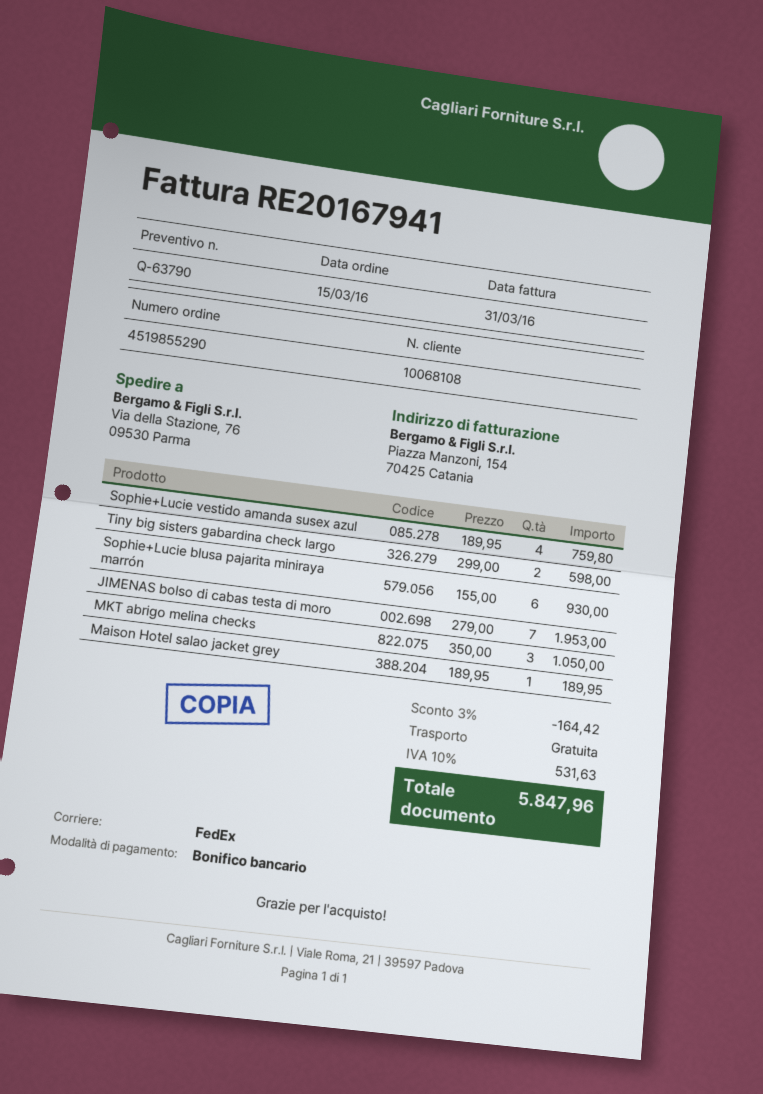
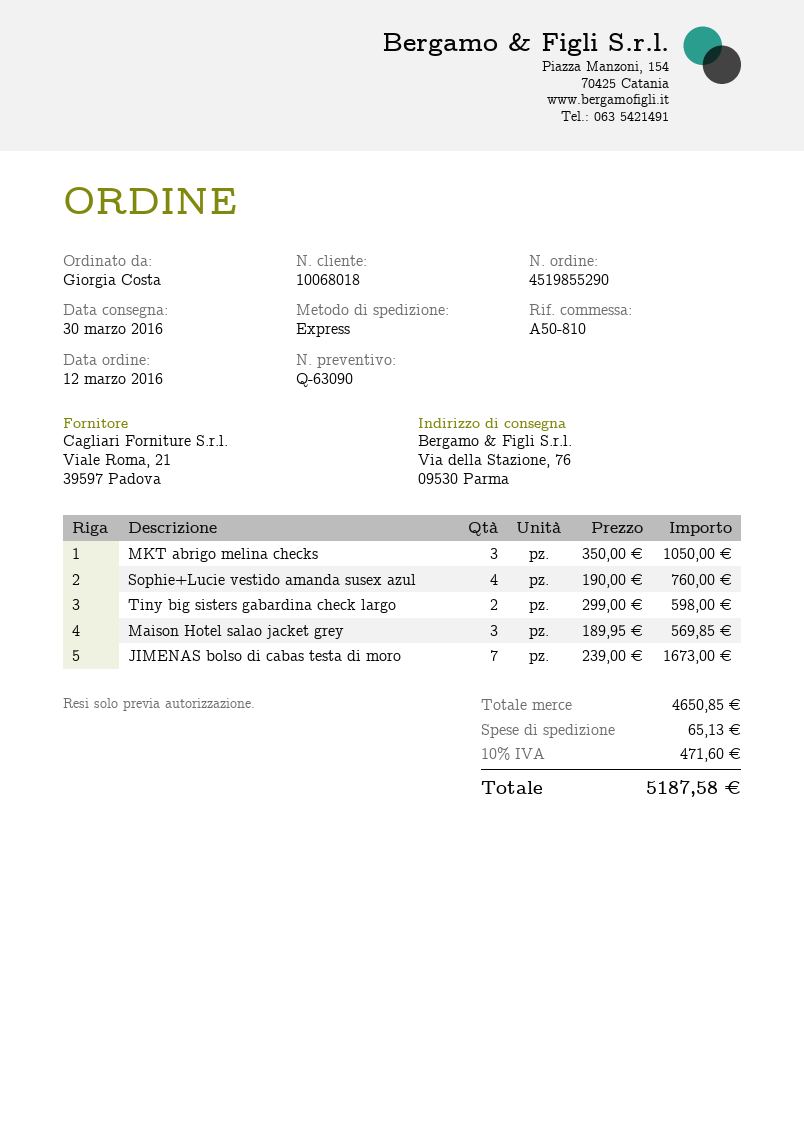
quote number: Q-63790 -> Q-63090
order date: 2016-03-15 -> 2016-03-12
customer number: 10068108 -> 10068018
shipping method: FedEx -> express
Sophie+Lucie vestido amanda susex azul: 4 x 189.95 = 759.80 -> 4 x 190.00 = 760.00
Sophie+Lucie blusa pajarita miniraya marrón: 6 x 155.00 = 930.00 -> none
JIMENAS bolso di cabas testa di moro: 7 x 279.00 = 1953.00 -> 7 x 239.00 = 1673.00
Maison Hotel salao jacket grey: 1 x 189.95 = 189.95 -> 3 x 189.95 = 569.85
discount: 3% = 164.42 -> none
shipping: 0.00 -> 65.13
tax: 10% = 531.63 -> 10% = 471.60
total: 5847.96 -> 5187.58

